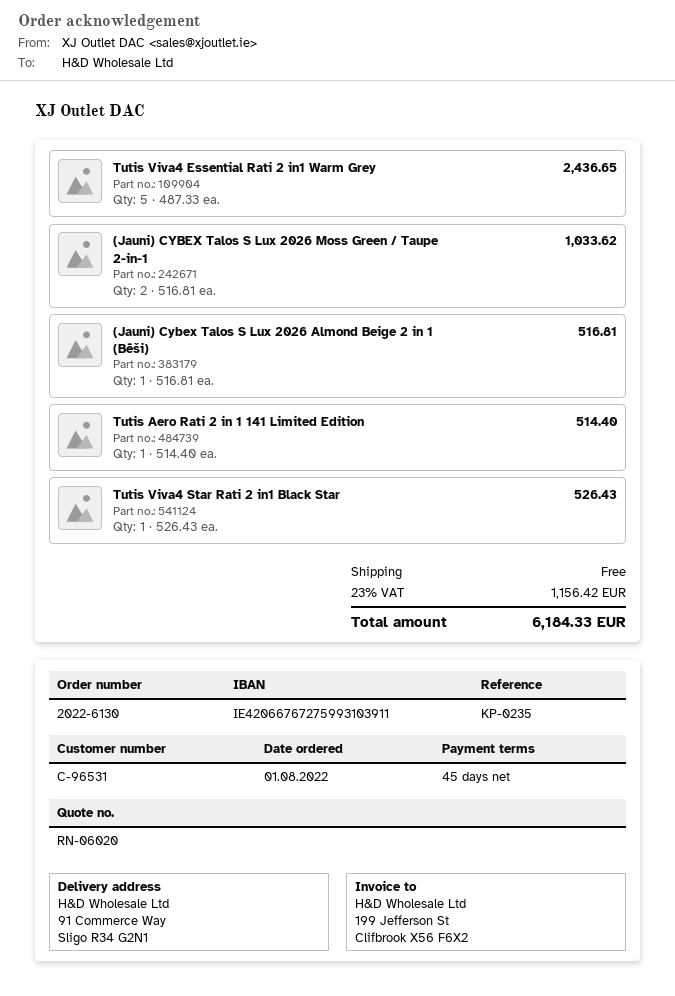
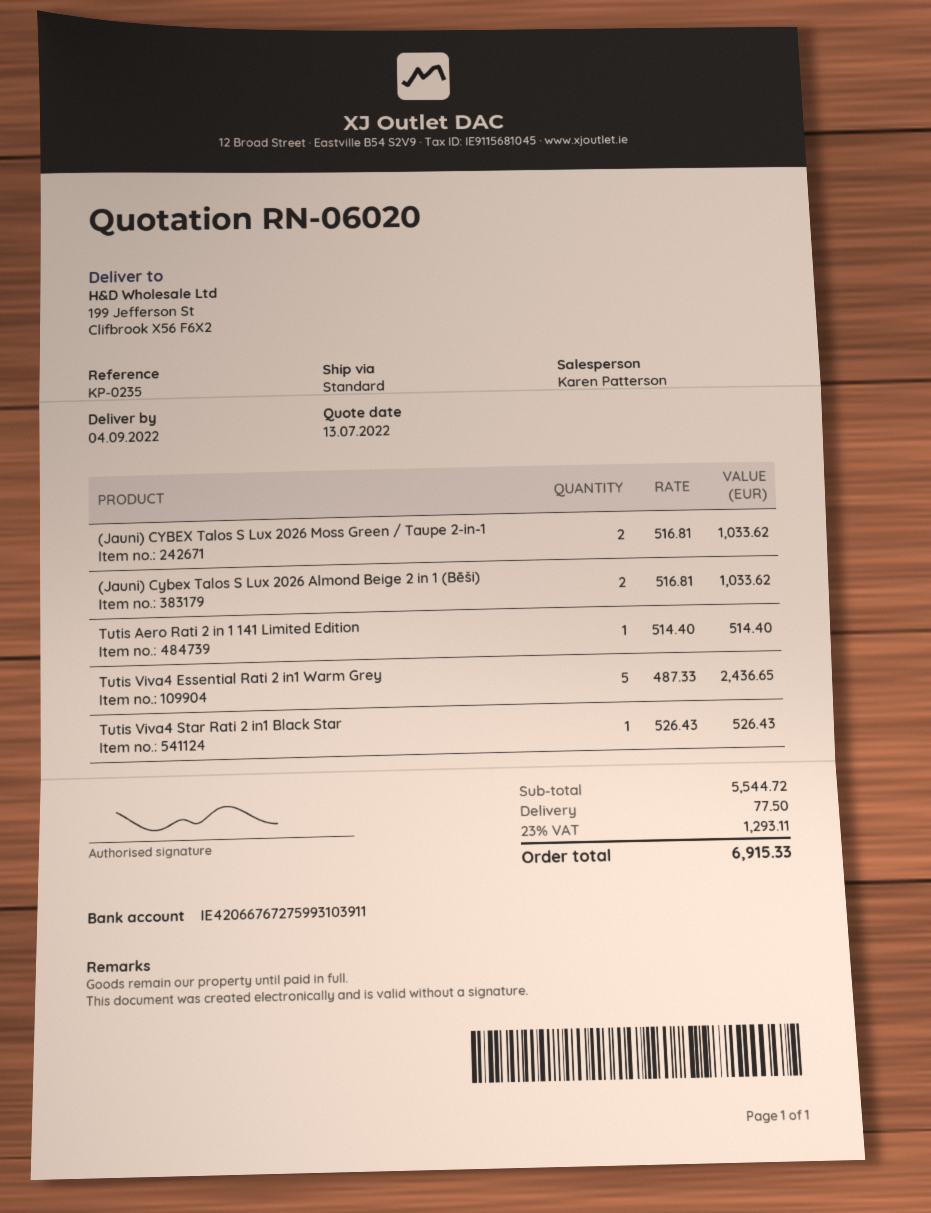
ship to: 91 Commerce Way, Sligo R34 G2N1 -> 199 Jefferson St, Clifbrook X56 F6X2
(Jauni) Cybex Talos S Lux 2026 Almond Beige 2 in 1 (Bēši): 1 x 516.81 = 516.81 -> 2 x 516.81 = 1033.62
shipping: 0.00 -> 77.50
tax: 23% = 1156.42 -> 23% = 1293.11
total: 6184.33 -> 6915.33

